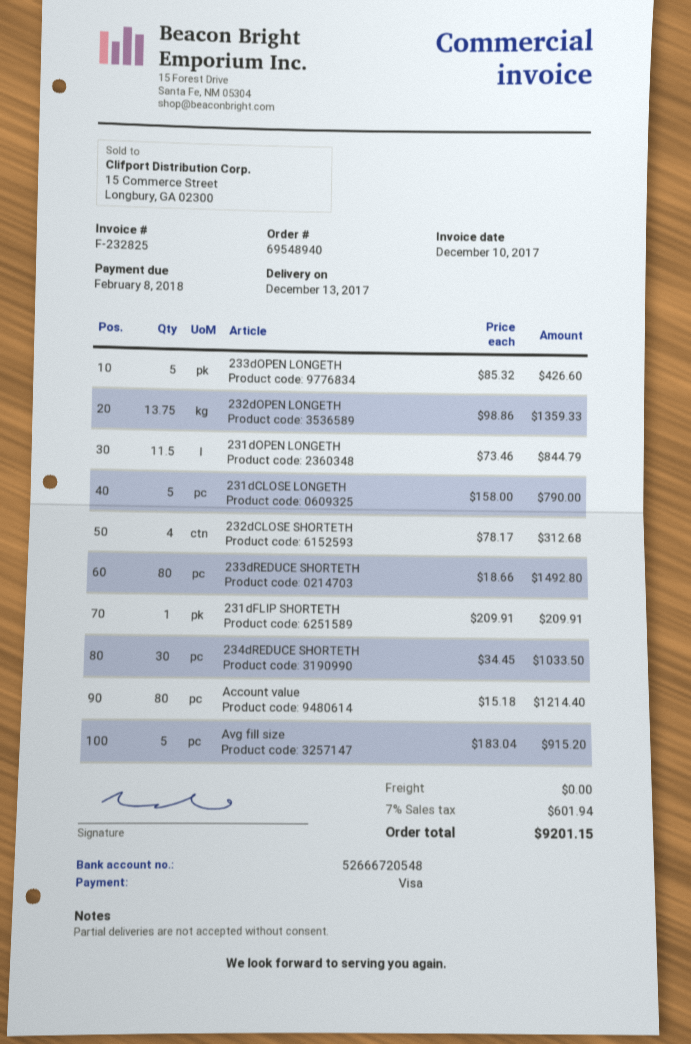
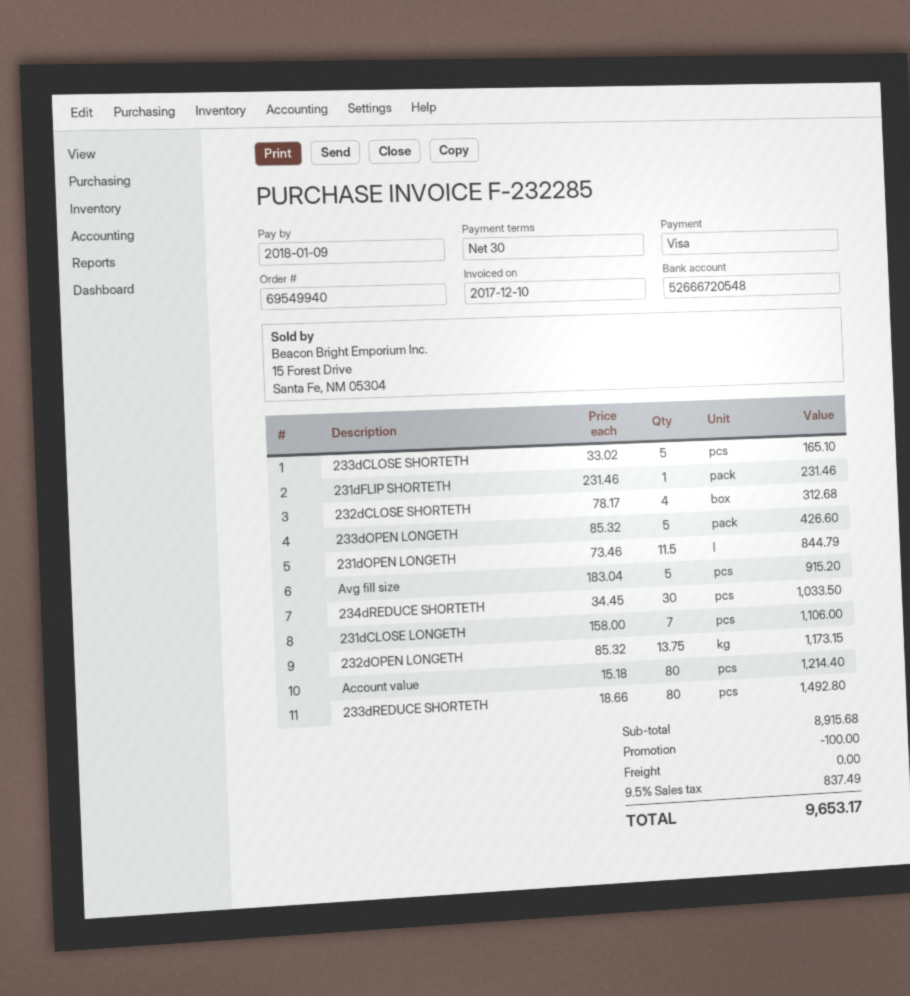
order number: 69548940 -> 69549940
invoice number: F-232825 -> F-232285
due date: 2018-02-08 -> 2018-01-09
232dOPEN LONGETH: 13.75 x 98.86 = 1359.33 -> 13.75 x 85.32 = 1173.15
231dCLOSE LONGETH: 5 x 158.00 = 790.00 -> 7 x 158.00 = 1106.00
231dFLIP SHORTETH: 1 x 209.91 = 209.91 -> 1 x 231.46 = 231.46
233dCLOSE SHORTETH: none -> 5 x 33.02 = 165.10
discount: none -> 100.00
tax: 7% = 601.94 -> 9.5% = 837.49
total: 9201.15 -> 9653.17

